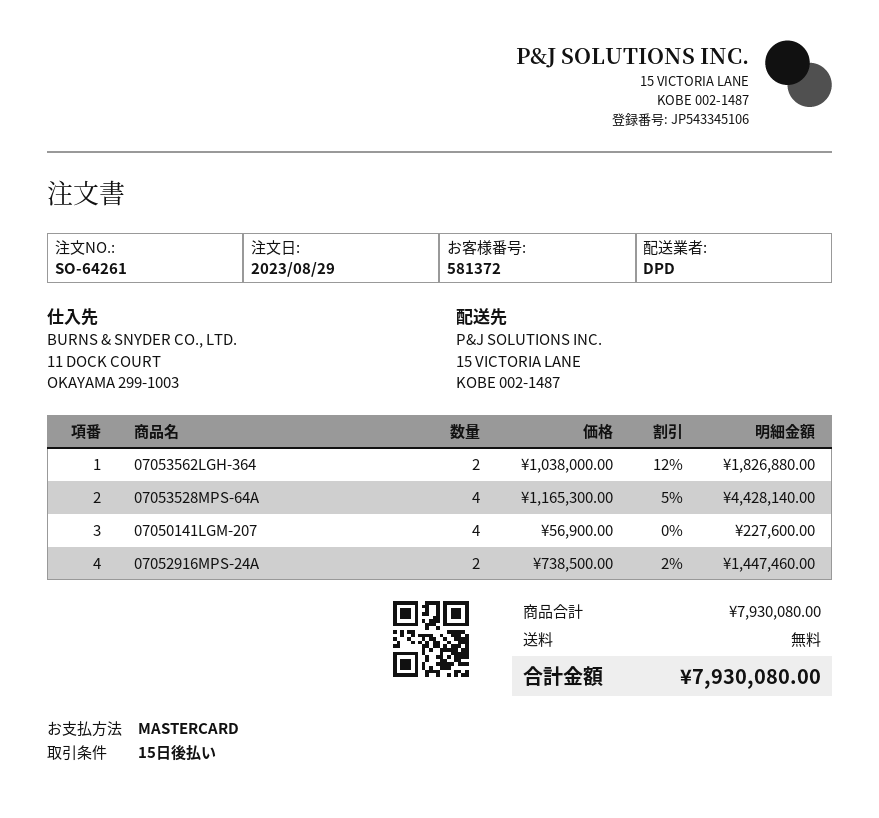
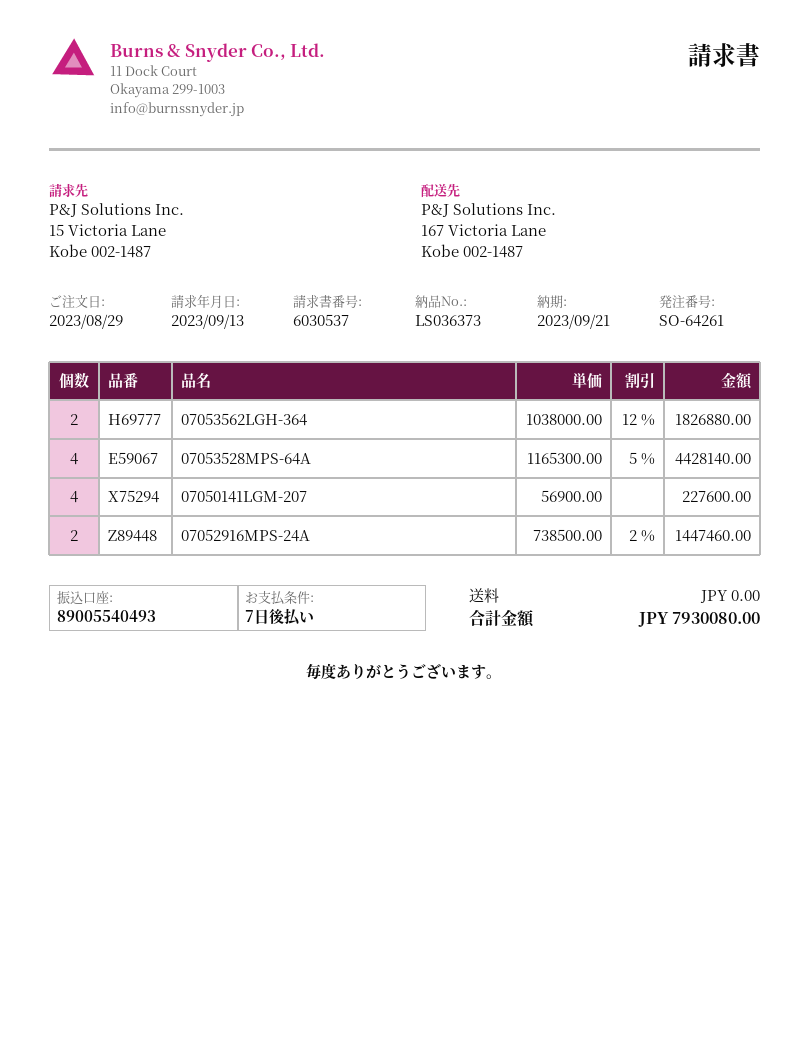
payment terms: 15 days -> 7 days
ship to: 15 VICTORIA LANE, KOBE 002-1487 -> 167 Victoria Lane, Kobe 002-1487

